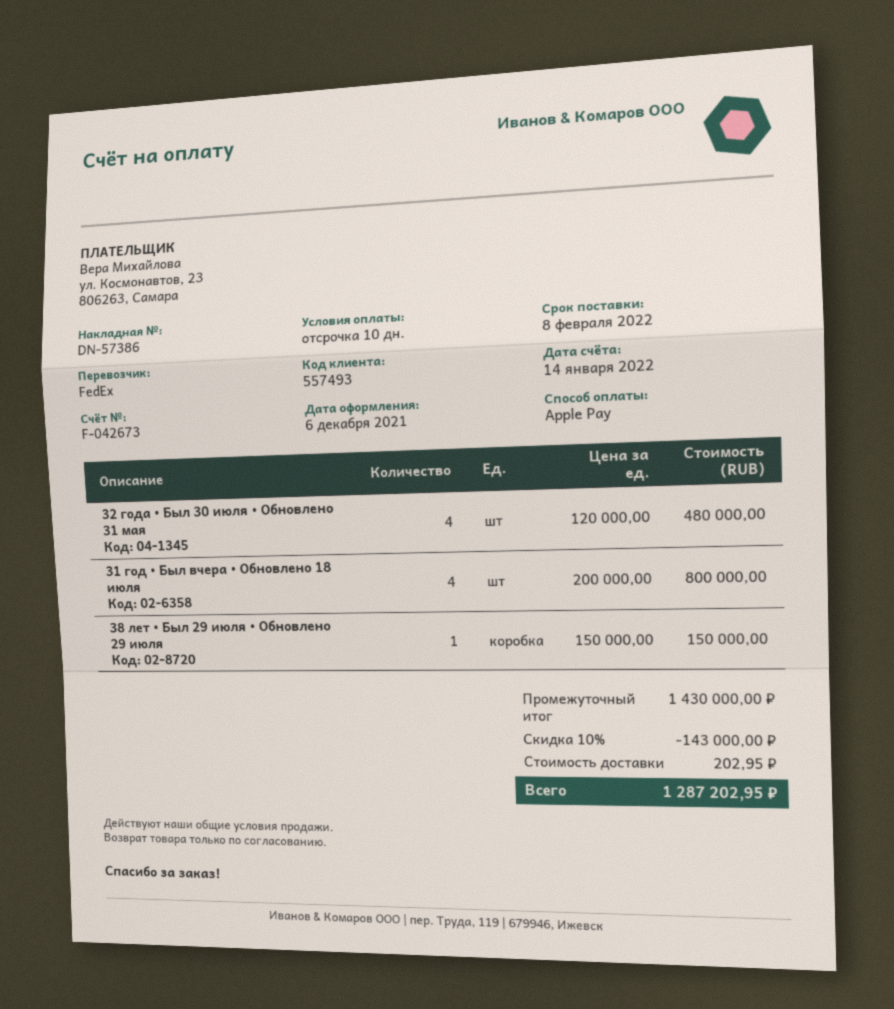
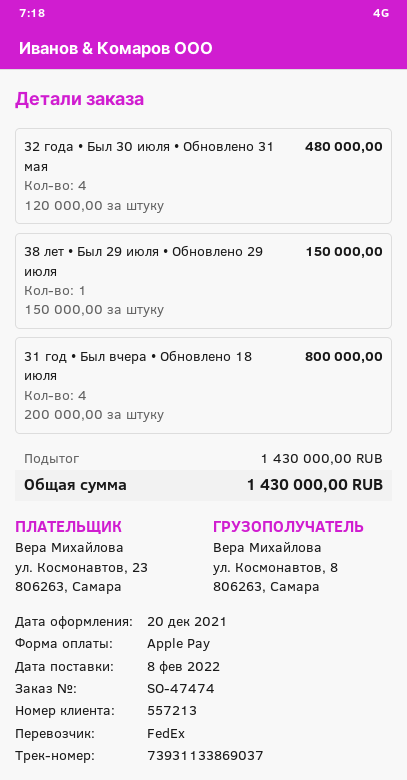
order date: 2021-12-06 -> 2021-12-20
customer number: 557493 -> 557213
discount: 10% = 143000.00 -> none
shipping: 202.95 -> none
total: 1287202.95 -> 1430000.00

